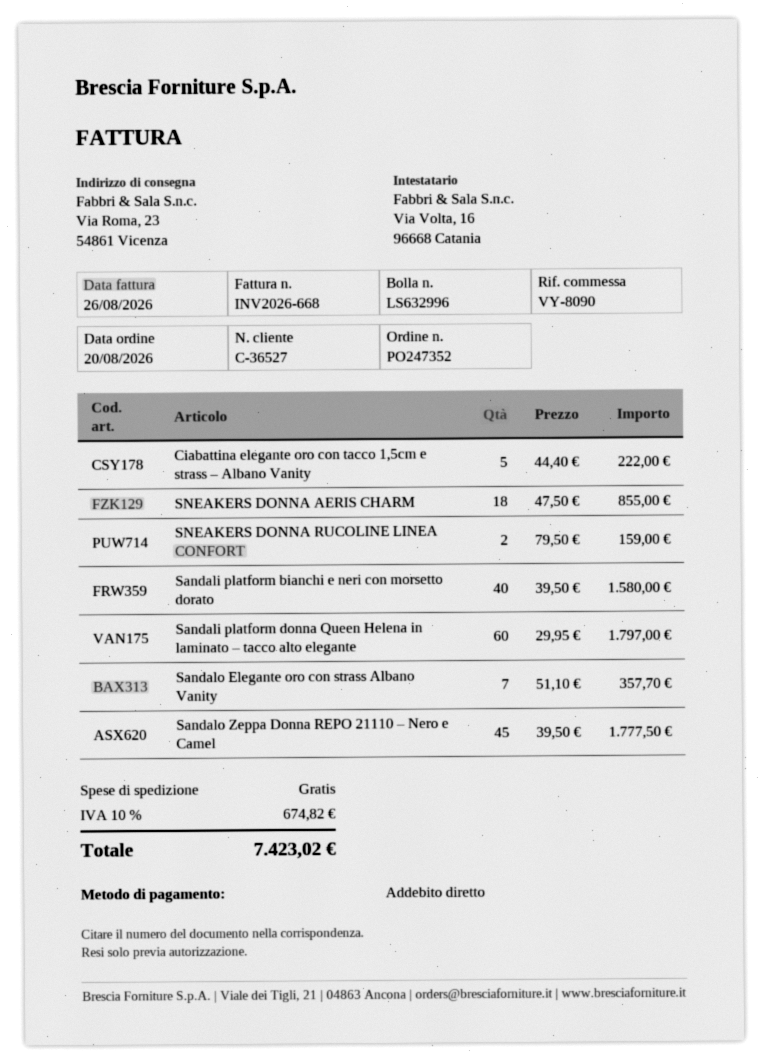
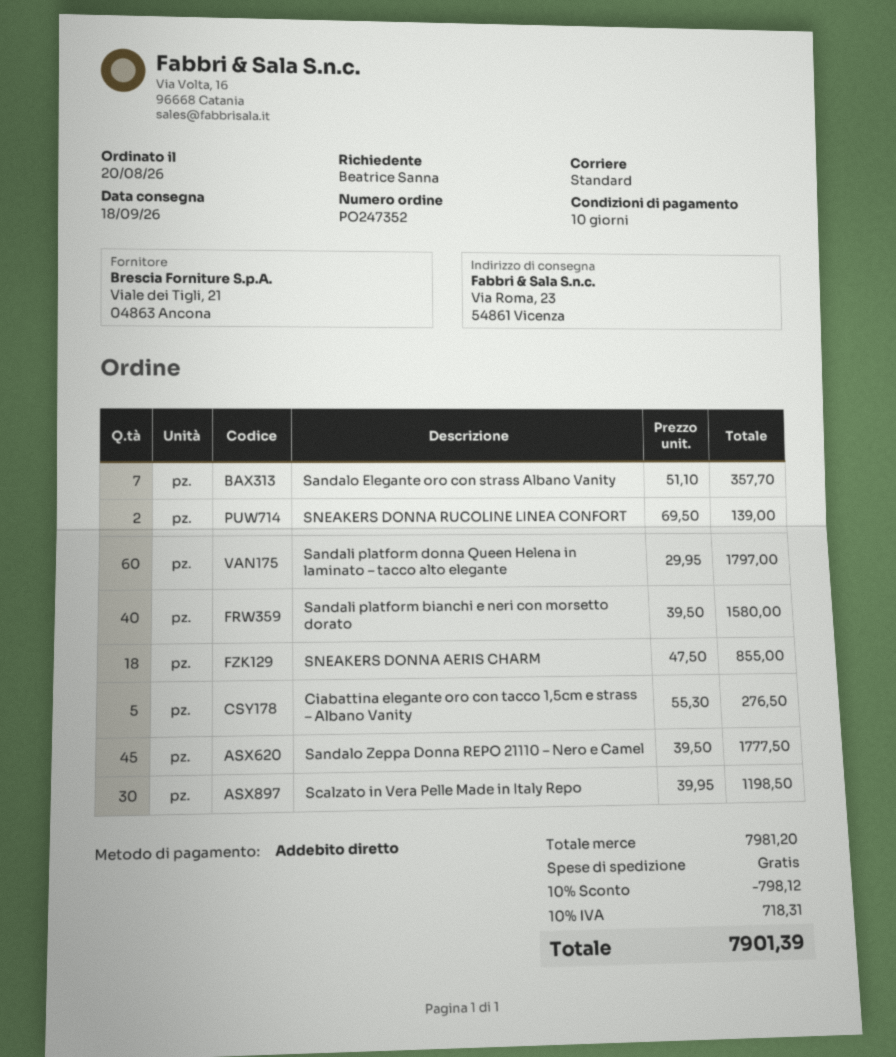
Ciabattina elegante oro con tacco 1,5cm e strass – Albano Vanity: 5 x 44.40 = 222.00 -> 5 x 55.30 = 276.50
SNEAKERS DONNA RUCOLINE LINEA CONFORT: 2 x 79.50 = 159.00 -> 2 x 69.50 = 139.00
Scalzato in Vera Pelle Made in Italy Repo: none -> 30 x 39.95 = 1198.50
discount: none -> 10% = 798.12
tax: 10% = 674.82 -> 10% = 718.31
total: 7423.02 -> 7901.39

